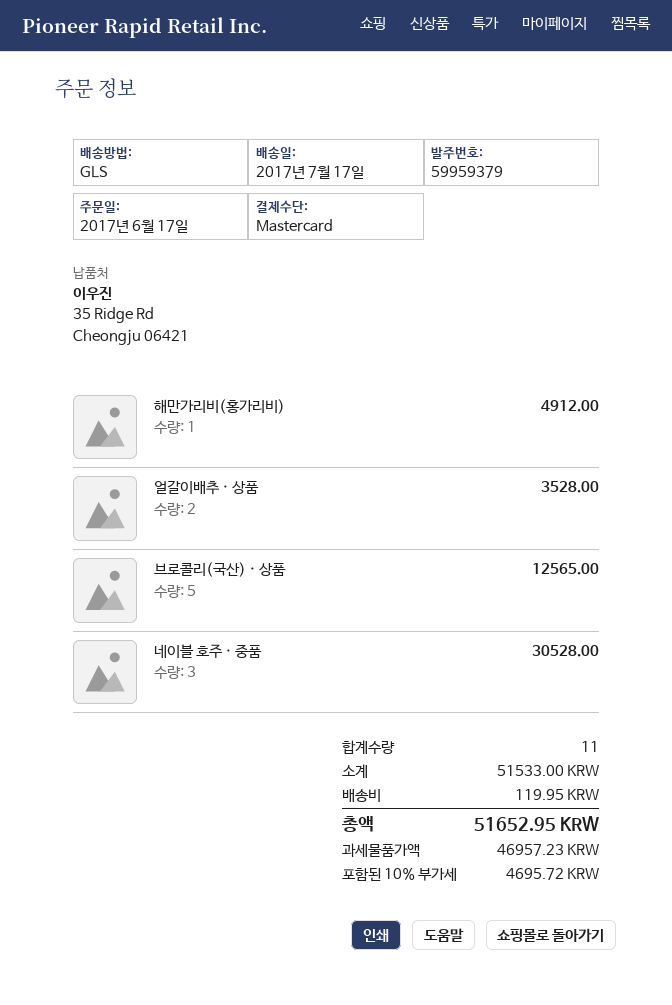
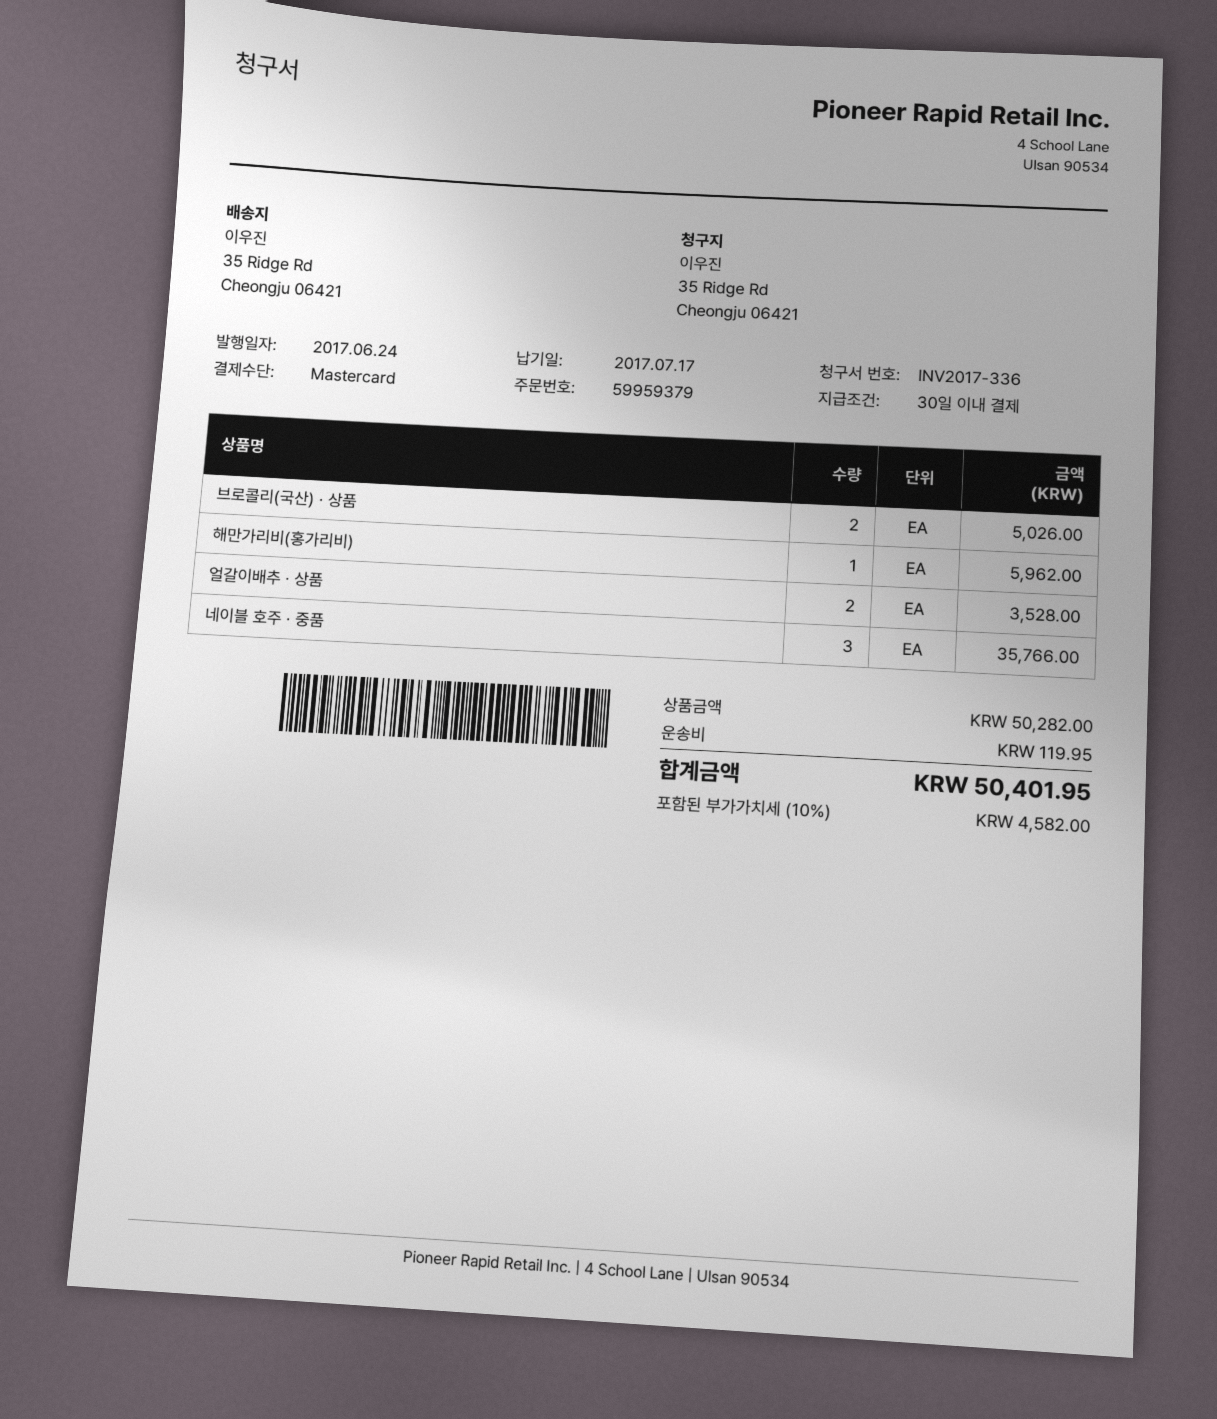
해만가리비(홍가리비): 1 for 4912.00 -> 1 for 5962.00
브로콜리(국산) · 상품: 5 for 12565.00 -> 2 for 5026.00
네이블 호주 · 중품: 3 for 30528.00 -> 3 for 35766.00
subtotal: 51533.00 -> 50282.00
tax: 10% = 4695.72 -> 10% = 4582.00
total: 51652.95 -> 50401.95

